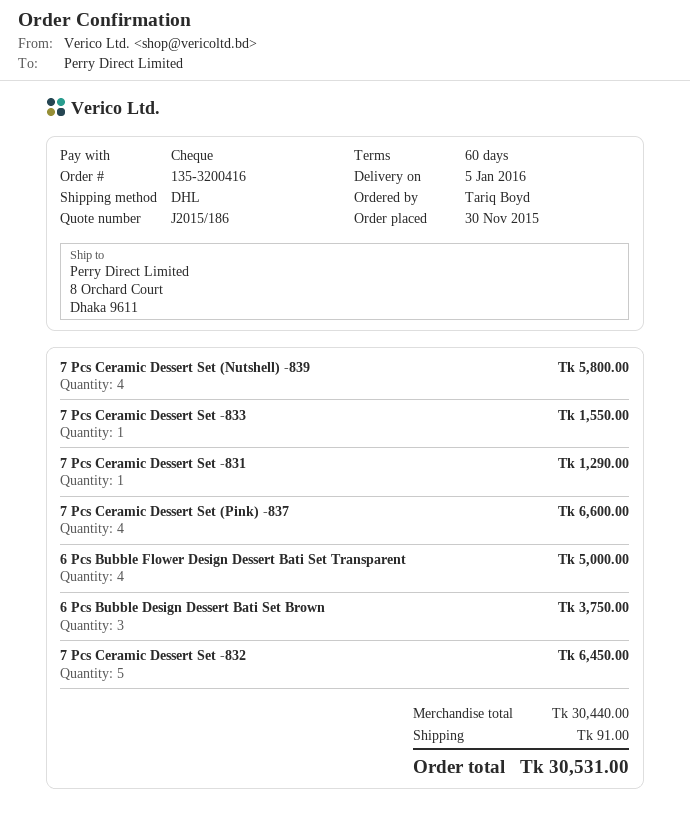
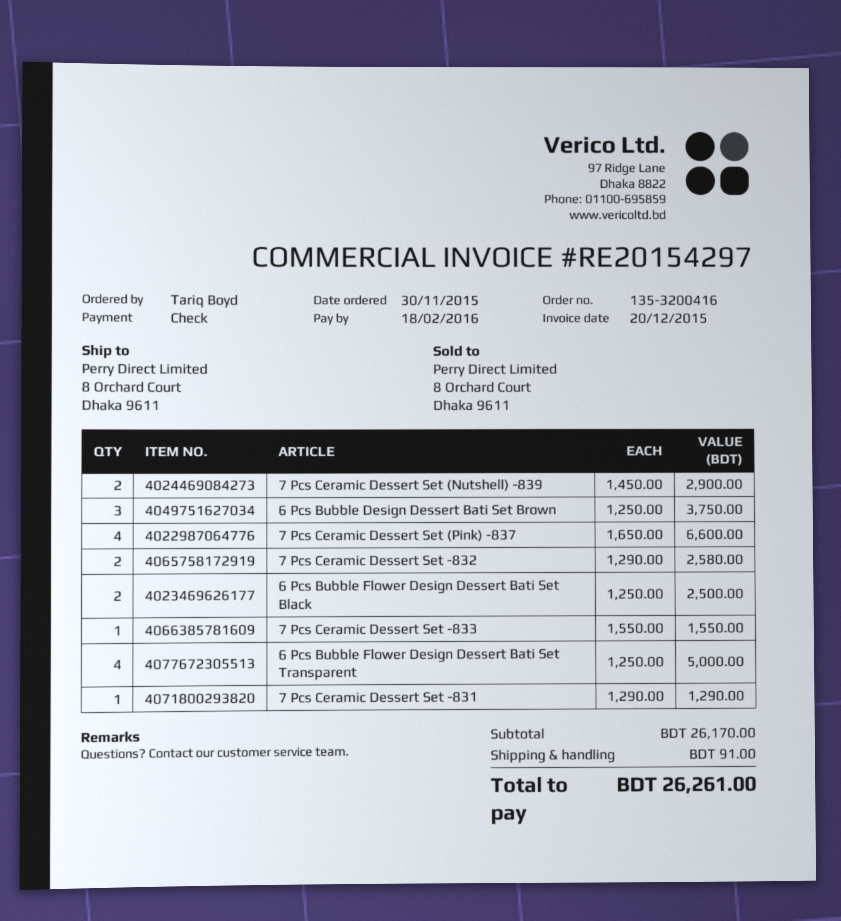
7 Pcs Ceramic Dessert Set (Nutshell) -839: 4 for 5800.00 -> 2 for 2900.00
7 Pcs Ceramic Dessert Set -832: 5 for 6450.00 -> 2 for 2580.00
6 Pcs Bubble Flower Design Dessert Bati Set Black: none -> 2 for 2500.00
subtotal: 30440.00 -> 26170.00
total: 30531.00 -> 26261.00

